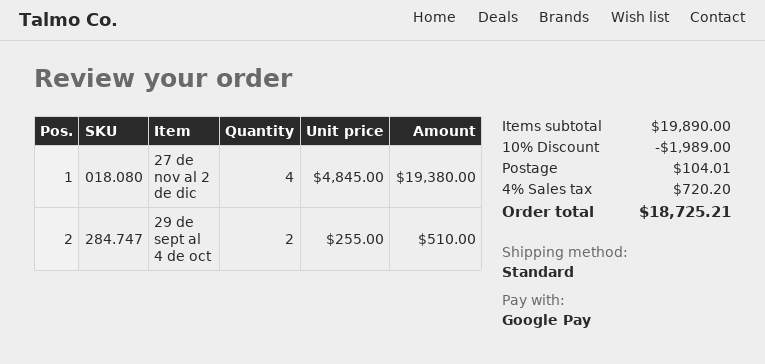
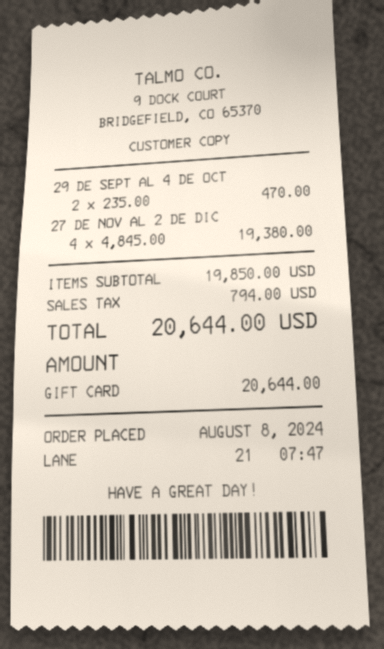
payment method: Google Pay -> gift card
29 de sept al 4 de oct: 2 x 255.00 = 510.00 -> 2 x 235.00 = 470.00
subtotal: 19890.00 -> 19850.00
discount: 10% = 1989.00 -> none
shipping: 104.01 -> none
tax: 720.20 -> 794.00
total: 18725.21 -> 20644.00

